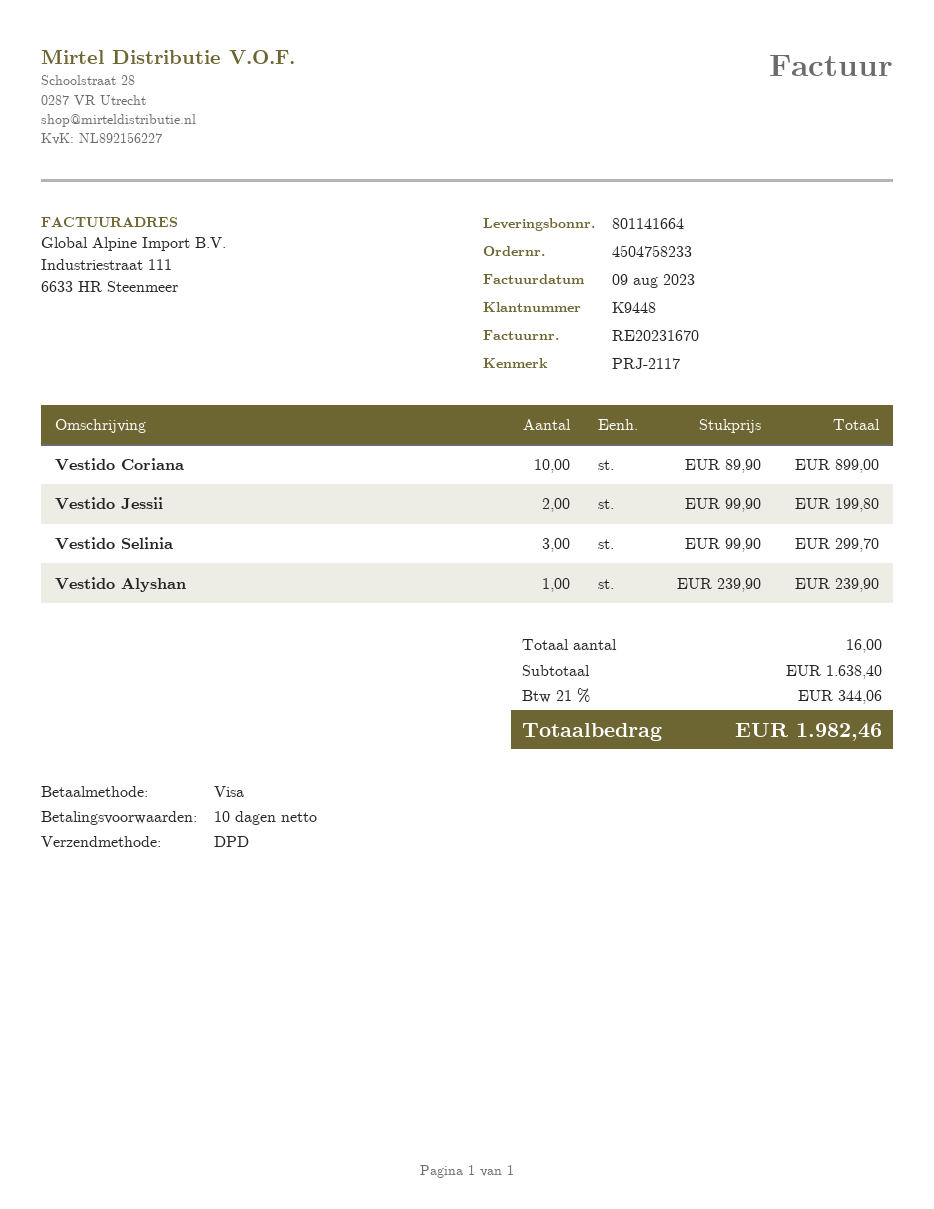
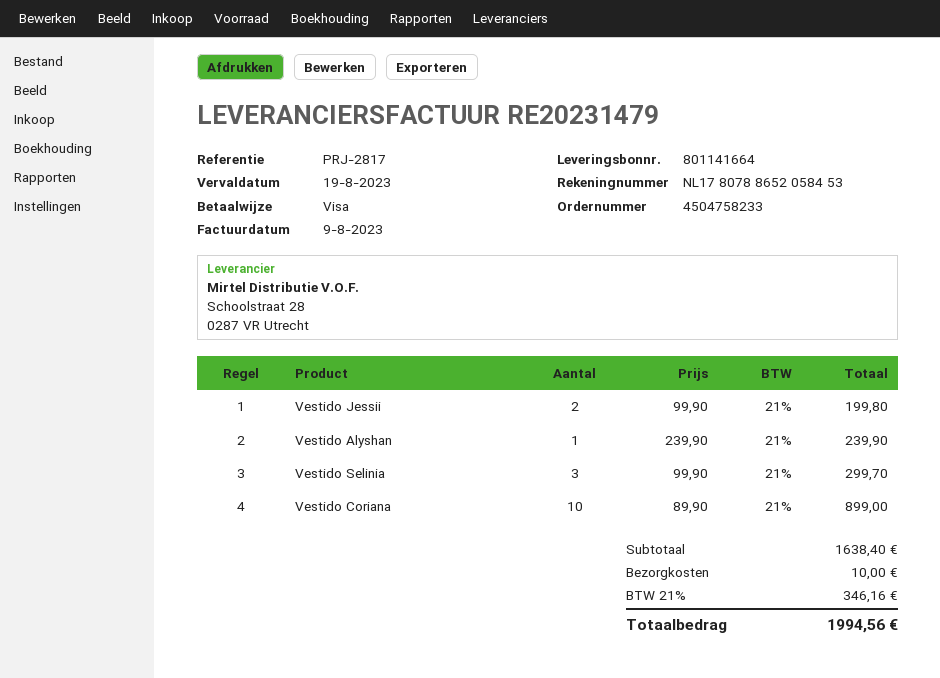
invoice number: RE20231670 -> RE20231479
reference: PRJ-2117 -> PRJ-2817
shipping: none -> 10.00
tax: 21% = 344.06 -> 21% = 346.16
total: 1982.46 -> 1994.56

